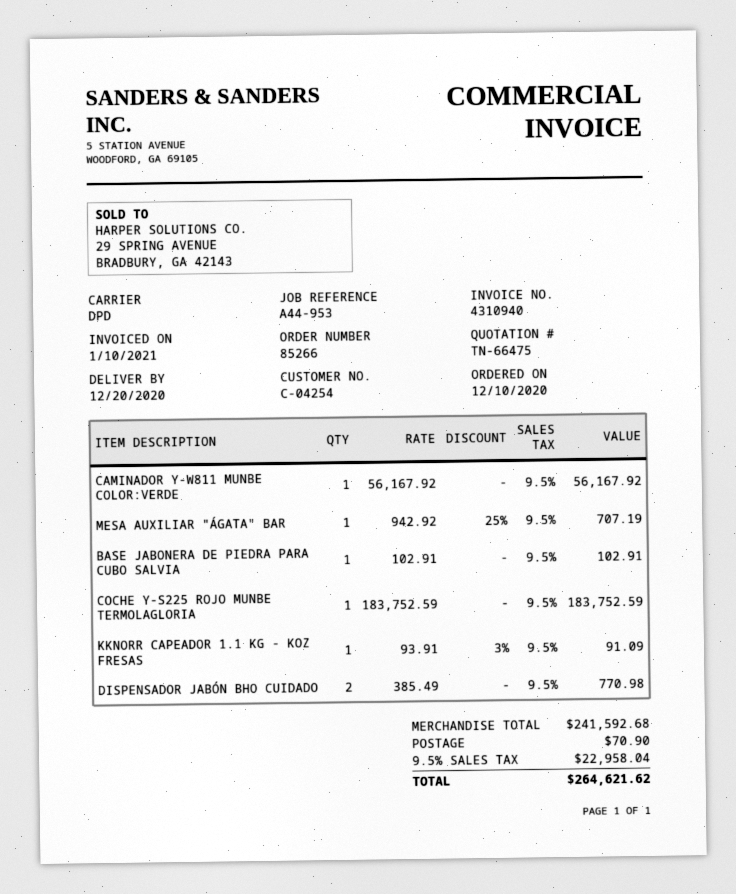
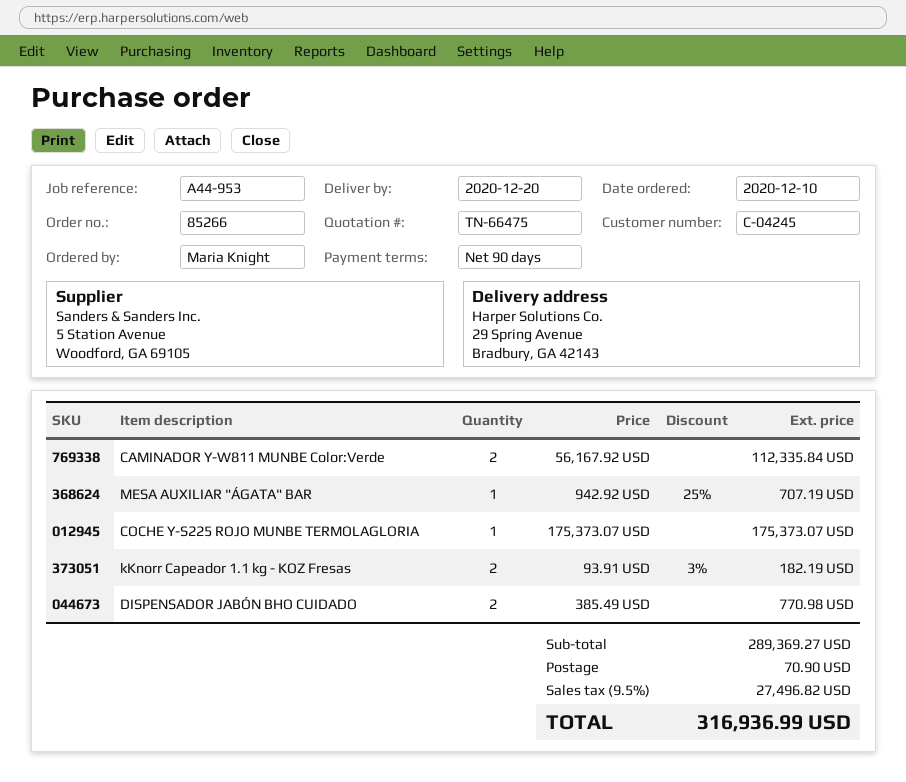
customer number: C-04254 -> C-04245
CAMINADOR Y-W811 MUNBE COLOR:VERDE: 1 x 56167.92 = 56167.92 -> 2 x 56167.92 = 112335.84
BASE JABONERA DE PIEDRA PARA CUBO SALVIA: 1 x 102.91 = 102.91 -> none
COCHE Y-S225 ROJO MUNBE TERMOLAGLORIA: 1 x 183752.59 = 183752.59 -> 1 x 175373.07 = 175373.07
KKNORR CAPEADOR 1.1 KG - KOZ FRESAS: 1 x 93.91 - 3% = 91.09 -> 2 x 93.91 - 3% = 182.19
subtotal: 241592.68 -> 289369.27
tax: 9.5% = 22958.04 -> 9.5% = 27496.82
total: 264621.62 -> 316936.99

